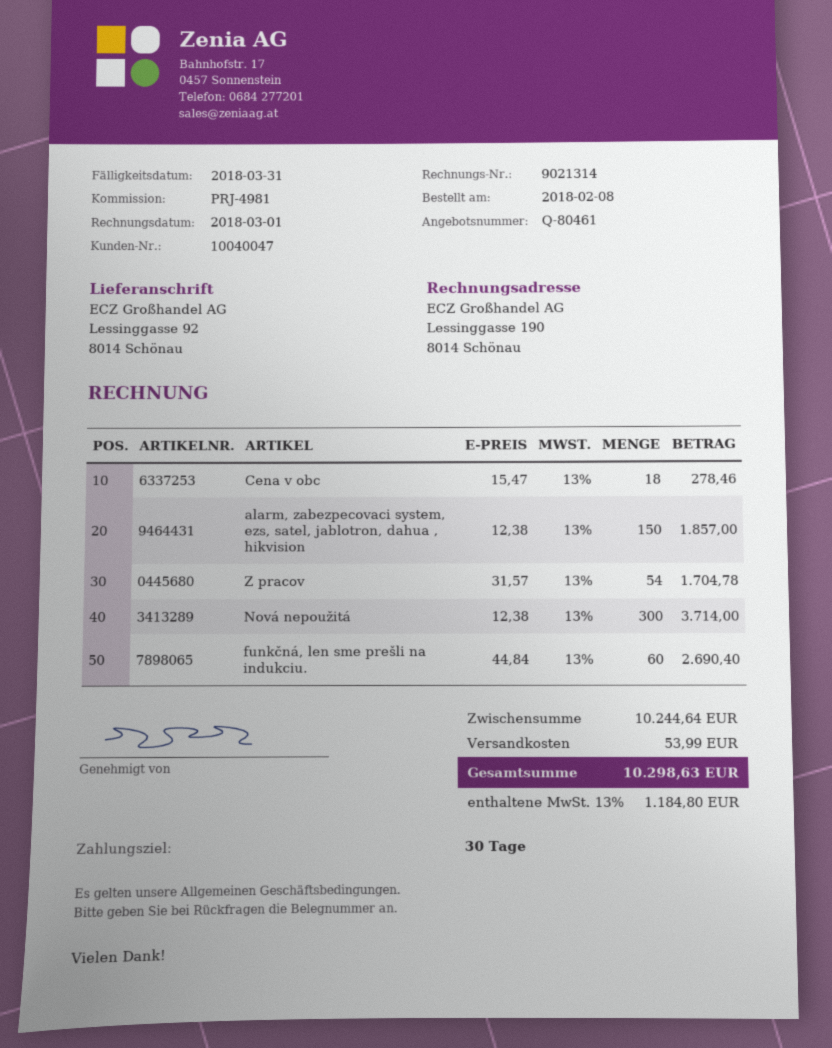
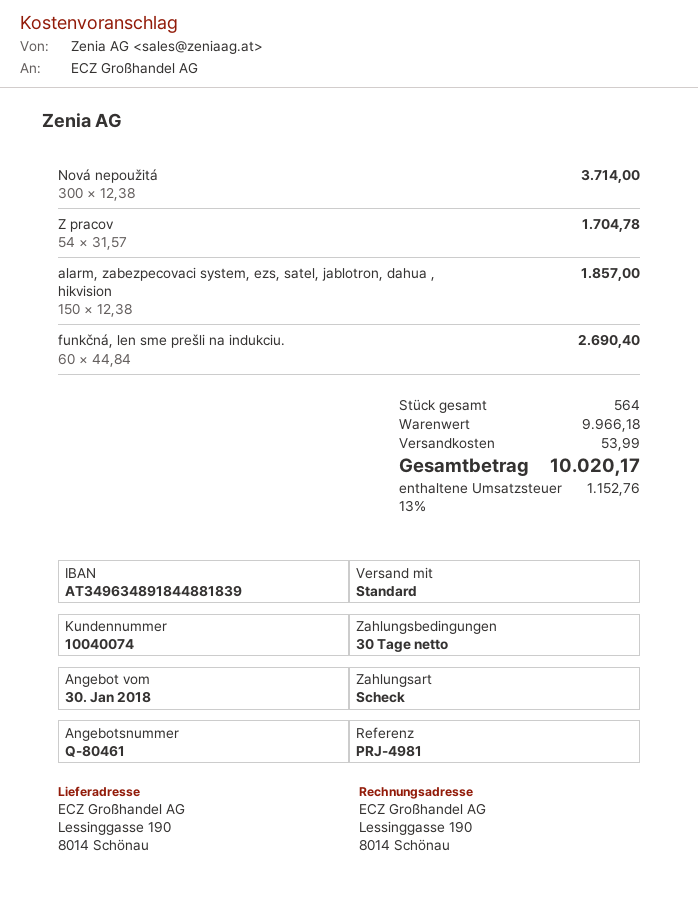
customer number: 10040047 -> 10040074
ship to: Lessinggasse 92, 8014 Schönau -> Lessinggasse 190, 8014 Schönau
Cena v obc: 18 x 15.47 = 278.46 -> none
subtotal: 10244.64 -> 9966.18
tax: 13% = 1184.80 -> 13% = 1152.76
total: 10298.63 -> 10020.17

